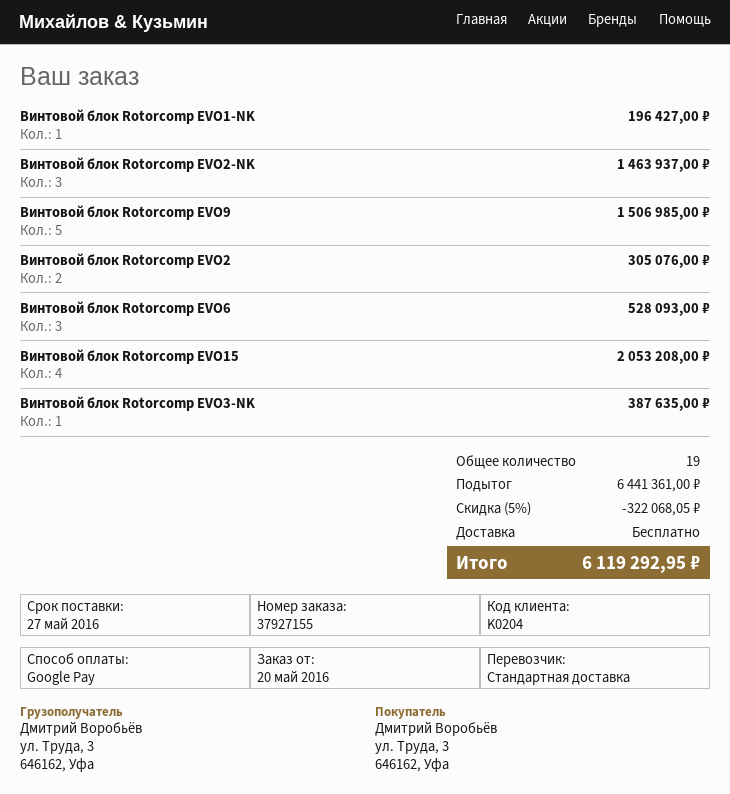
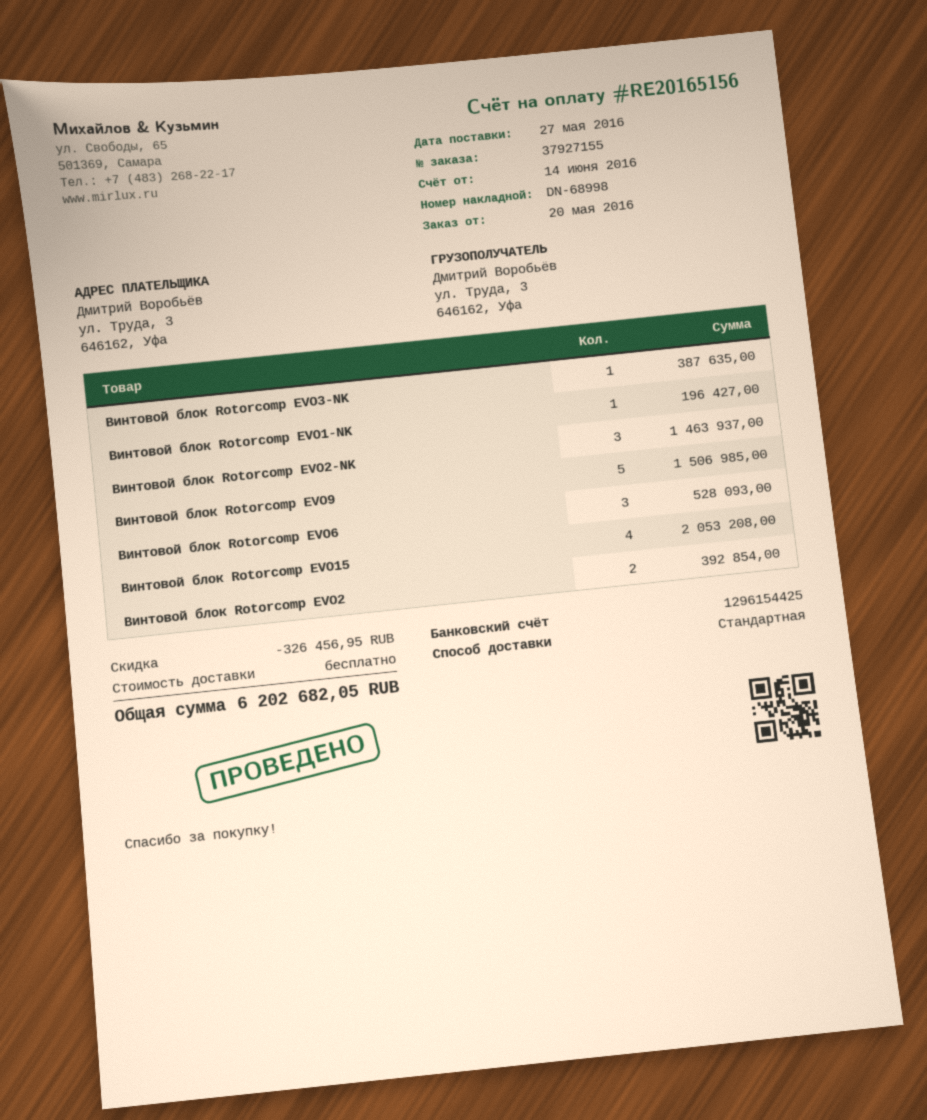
Винтовой блок Rotorcomp EVO2: 2 for 305076.00 -> 2 for 392854.00
discount: 322068.05 -> 326456.95
total: 6119292.95 -> 6202682.05

